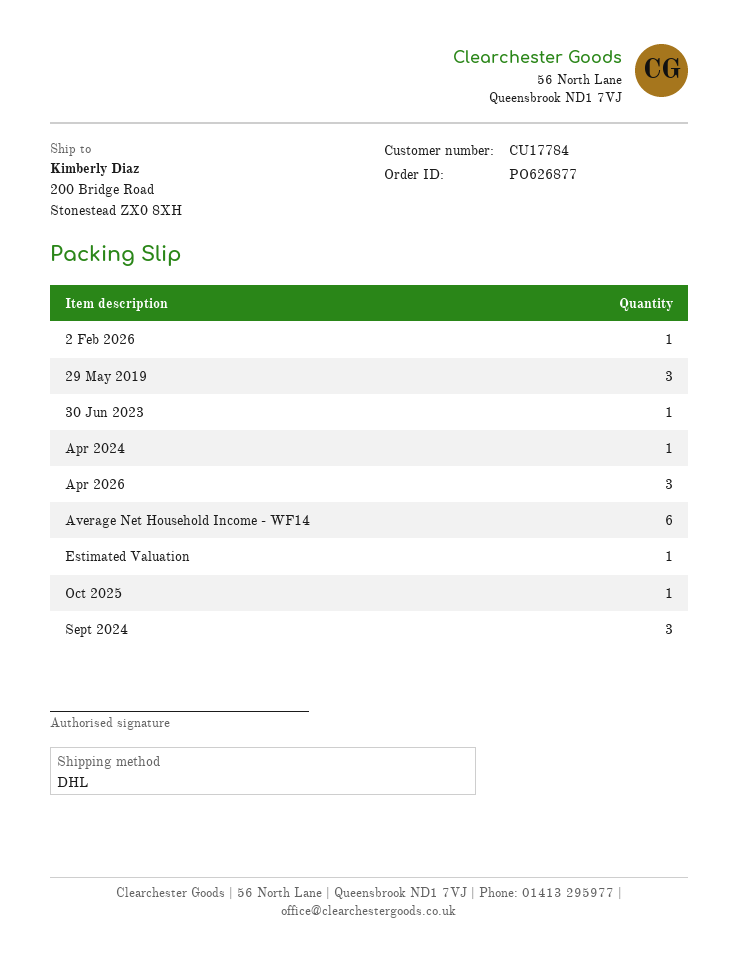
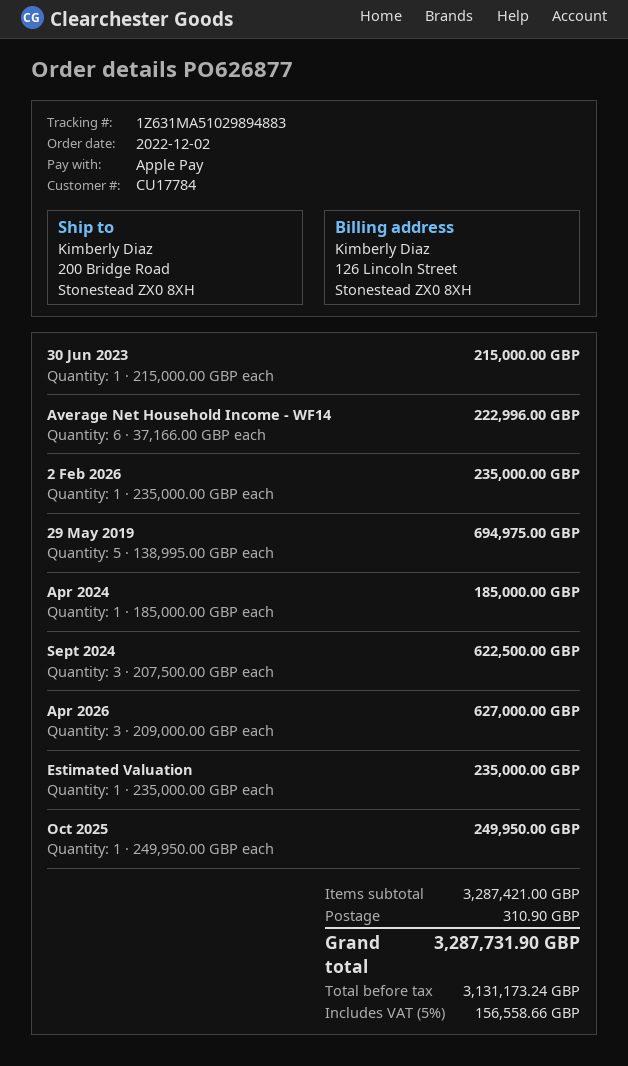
29 May 2019: 3 -> 5

